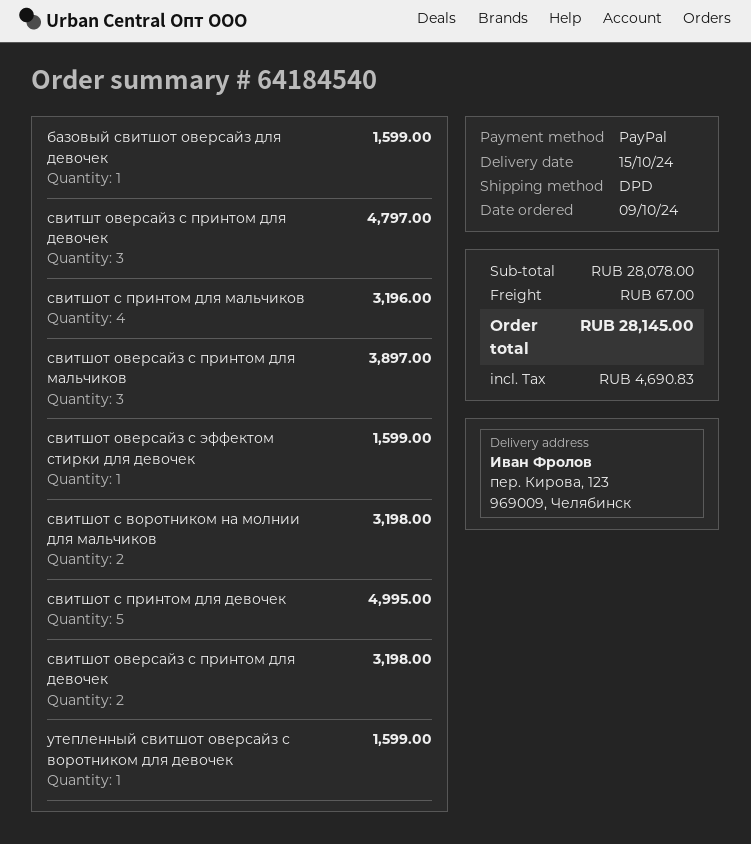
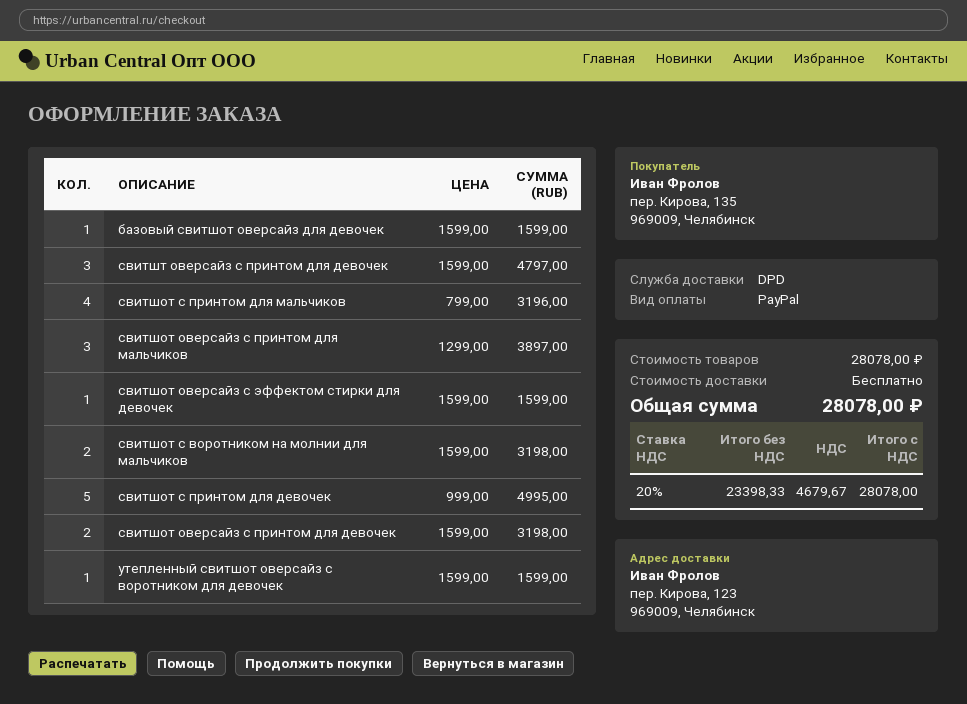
shipping: 67.00 -> 0.00
tax: 4690.83 -> 4679.67
total: 28145.00 -> 28078.00

